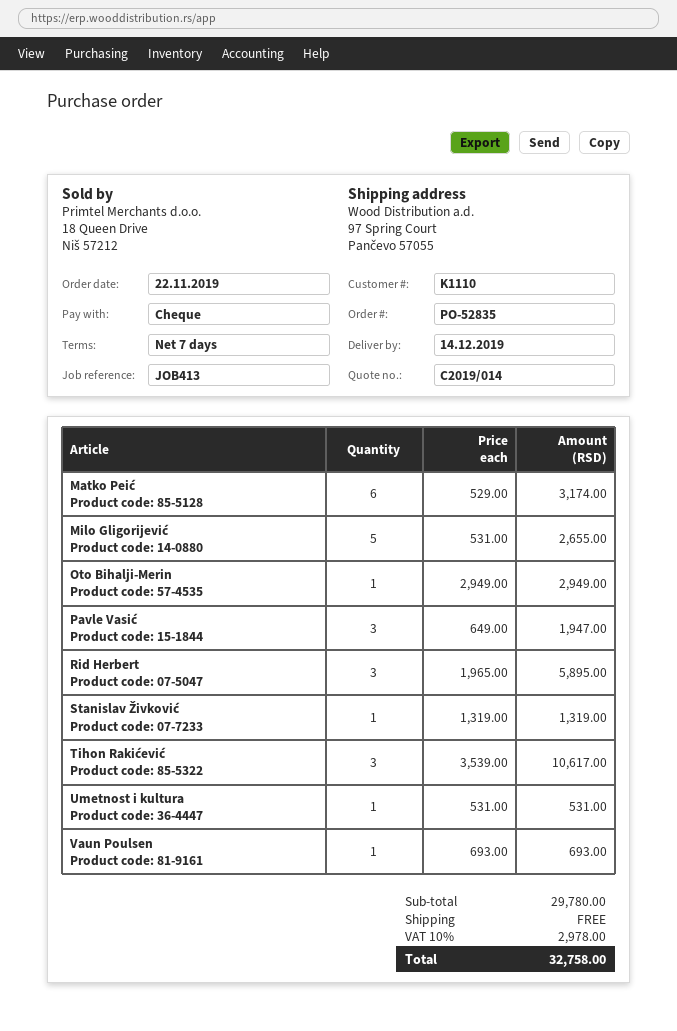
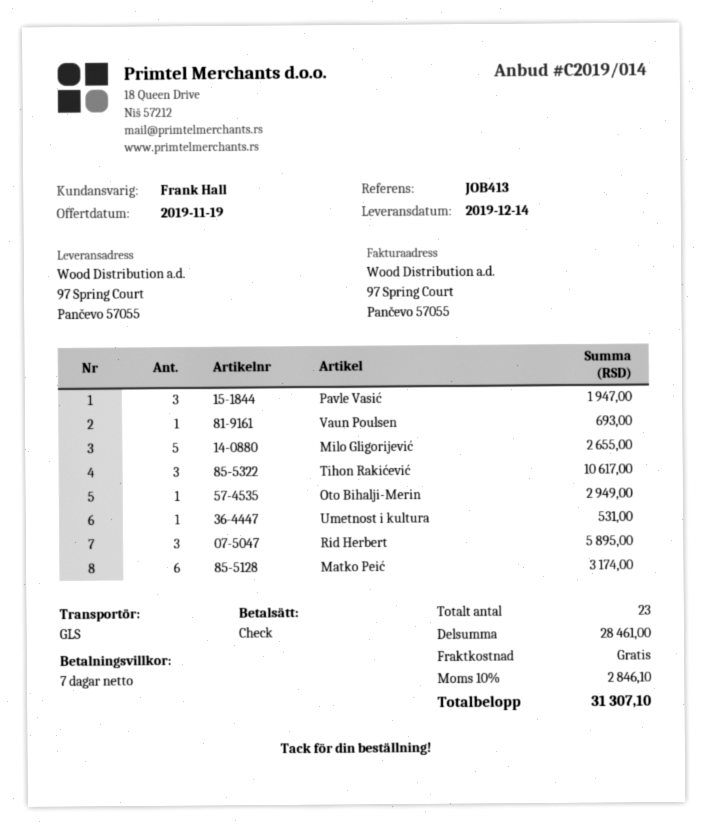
Stanislav Živković: 1 for 1319.00 -> none
subtotal: 29780.00 -> 28461.00
tax: 10% = 2978.00 -> 10% = 2846.10
total: 32758.00 -> 31307.10

